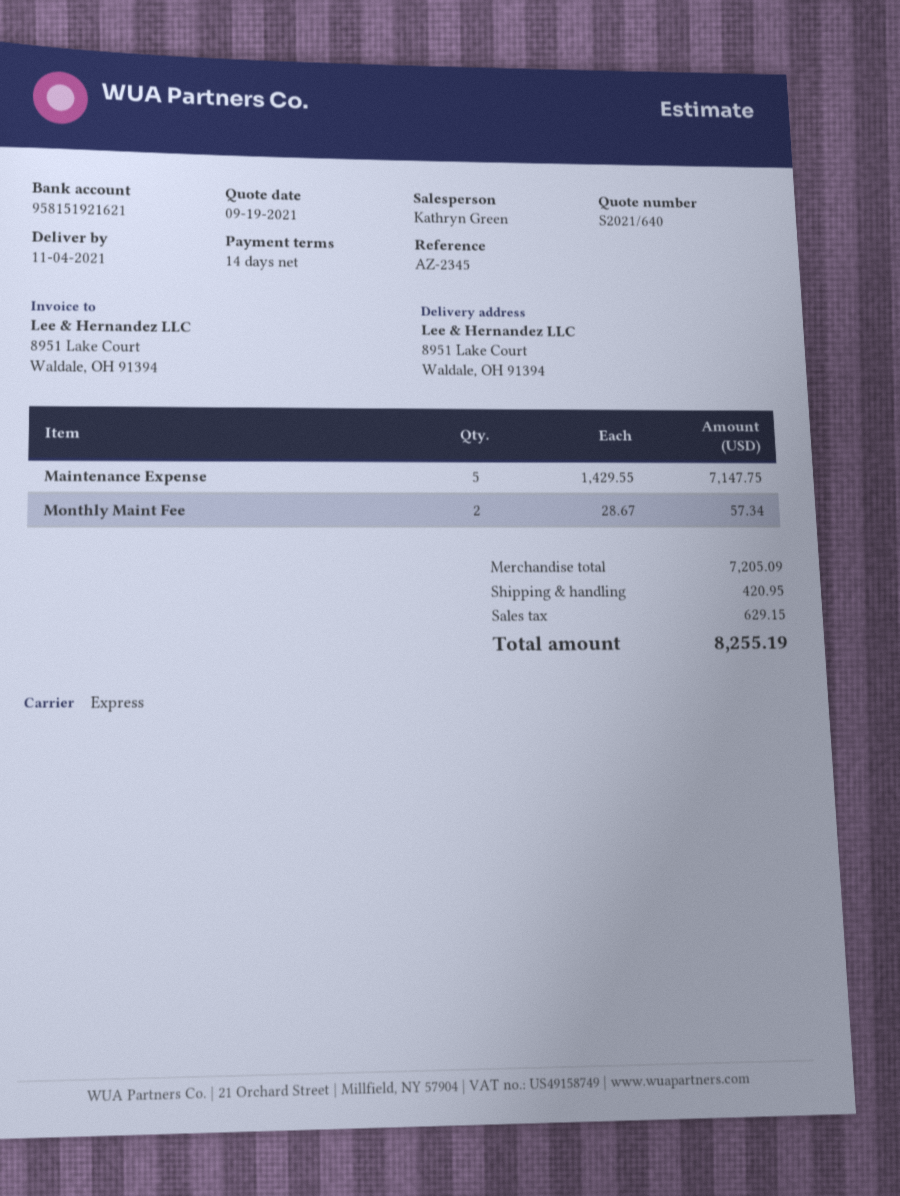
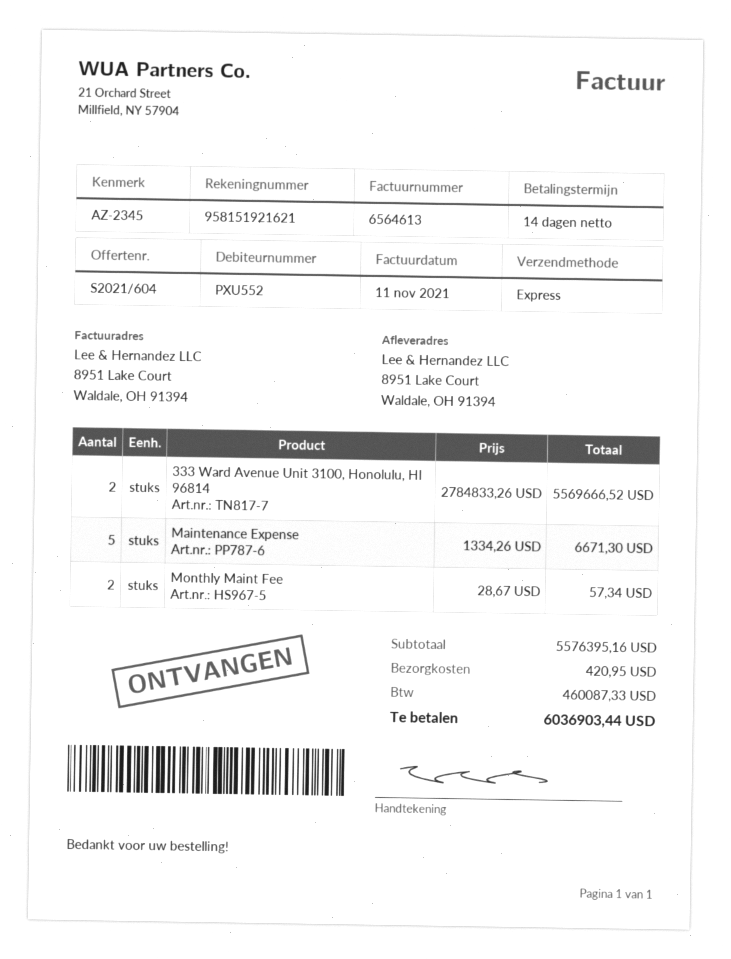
quote number: S2021/640 -> S2021/604
Maintenance Expense: 5 x 1429.55 = 7147.75 -> 5 x 1334.26 = 6671.30
333 Ward Avenue Unit 3100, Honolulu, HI 96814: none -> 2 x 2784833.26 = 5569666.52
subtotal: 7205.09 -> 5576395.16
tax: 629.15 -> 460087.33
total: 8255.19 -> 6036903.44

